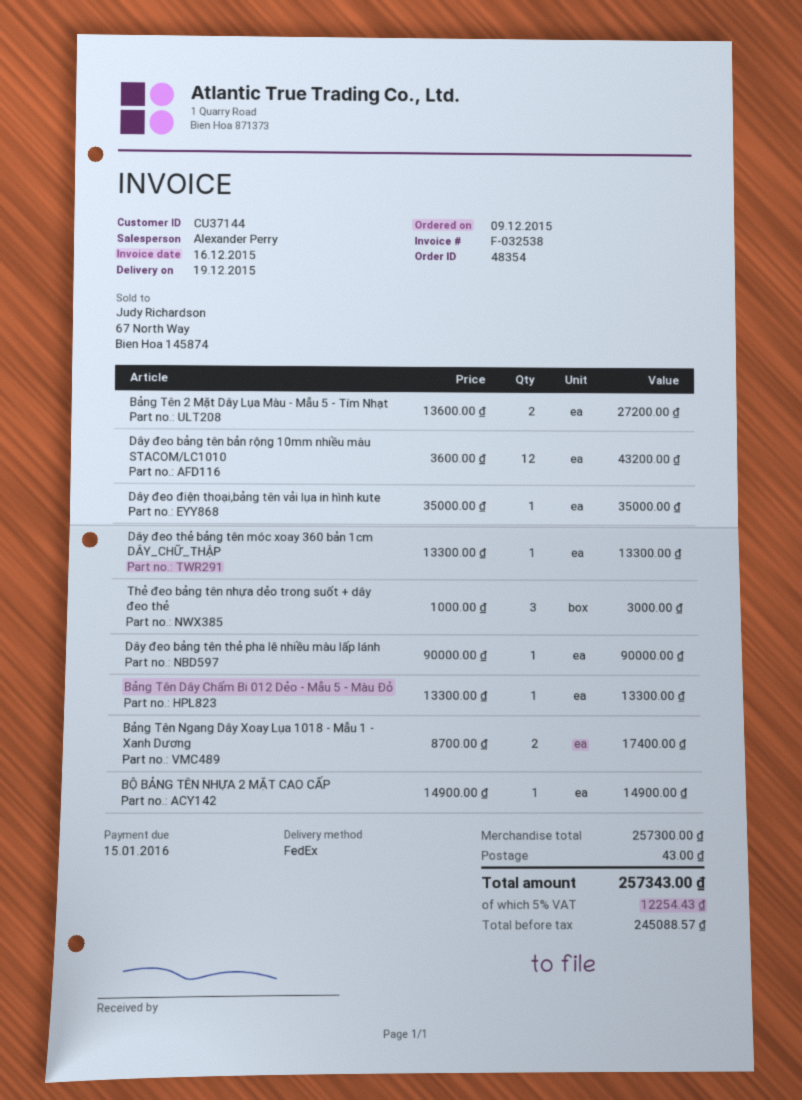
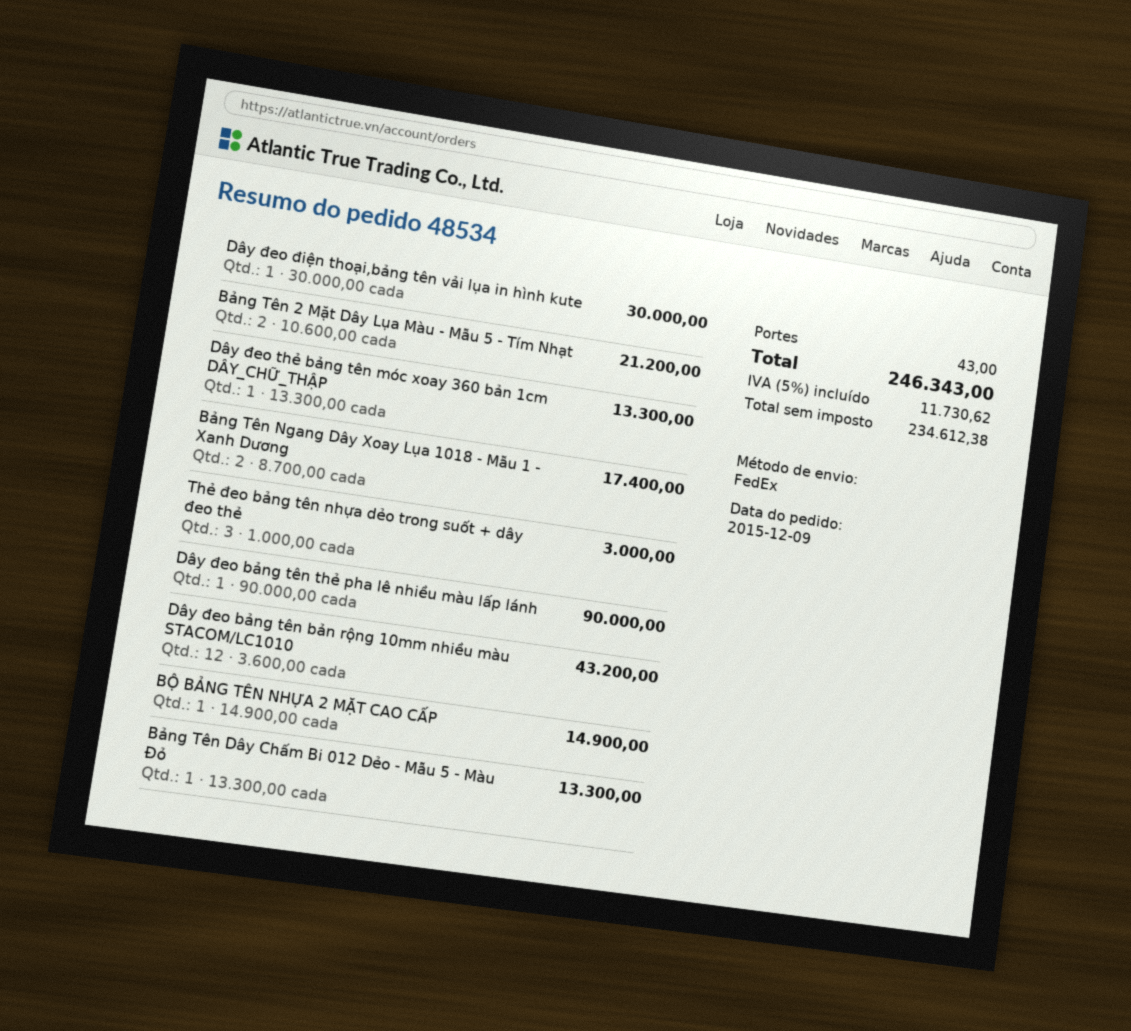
order number: 48354 -> 48534
Bảng Tên 2 Mặt Dây Lụa Màu - Mẫu 5 - Tím Nhạt: 2 x 13600.00 = 27200.00 -> 2 x 10600.00 = 21200.00
Dây đeo điện thoại,bảng tên vải lụa in hình kute: 1 x 35000.00 = 35000.00 -> 1 x 30000.00 = 30000.00
net: 245088.57 -> 234612.38
tax: 5% = 12254.43 -> 5% = 11730.62
total: 257343.00 -> 246343.00

